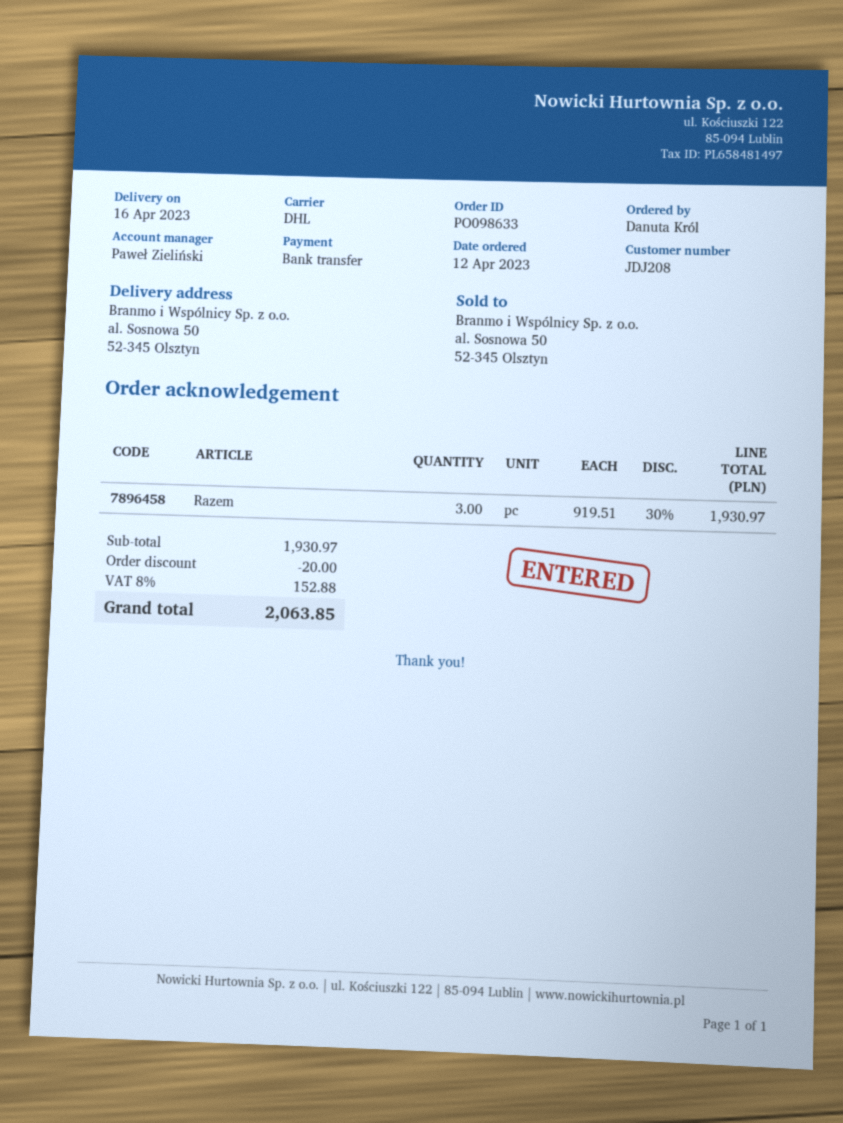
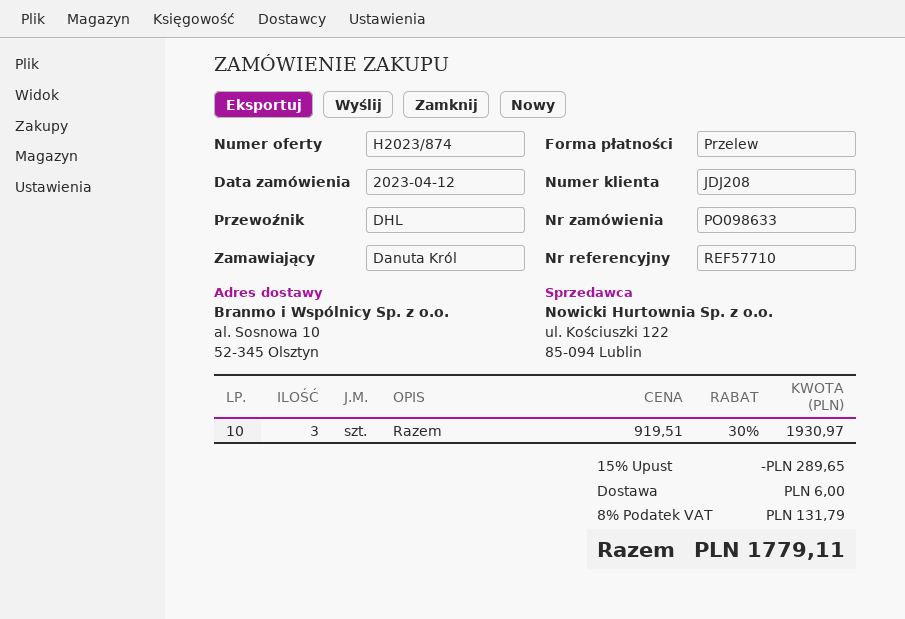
ship to: al. Sosnowa 50, 52-345 Olsztyn -> al. Sosnowa 10, 52-345 Olsztyn
discount: 20.00 -> 289.65
shipping: none -> 6.00
tax: 8% = 152.88 -> 8% = 131.79
total: 2063.85 -> 1779.11

